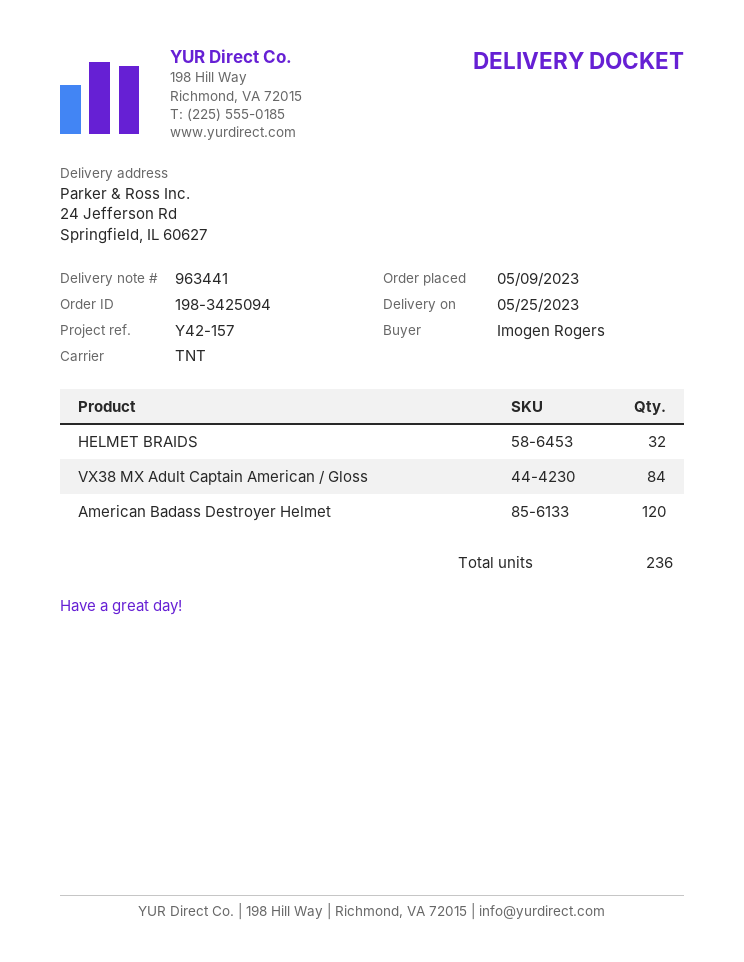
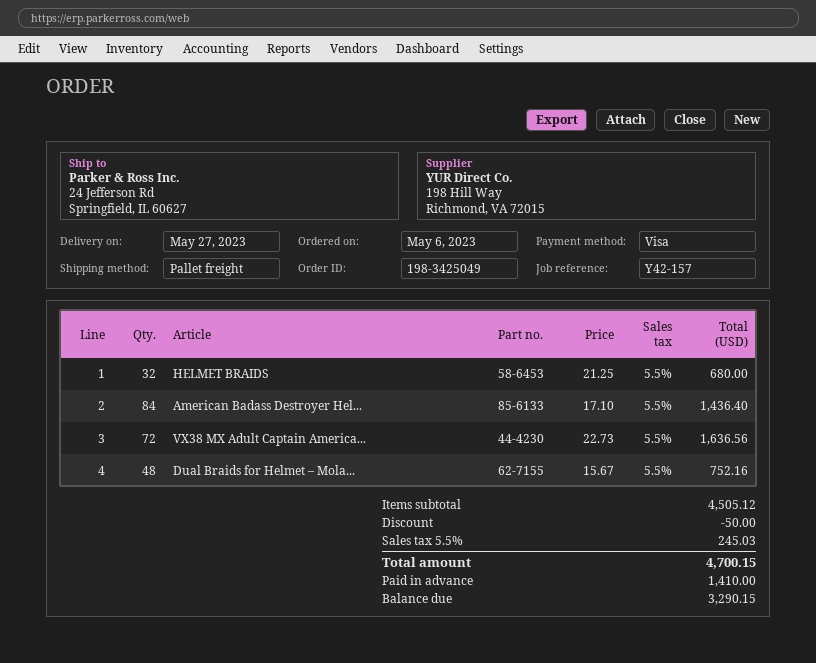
order number: 198-3425094 -> 198-3425049
order date: 2023-05-09 -> 2023-05-06
delivery date: 2023-05-25 -> 2023-05-27
shipping method: TNT -> pallet freight
VX38 MX Adult Captain American / Gloss: 84 -> 72
American Badass Destroyer Helmet: 120 -> 84
Dual Braids for Helmet – Mola...: none -> 48

